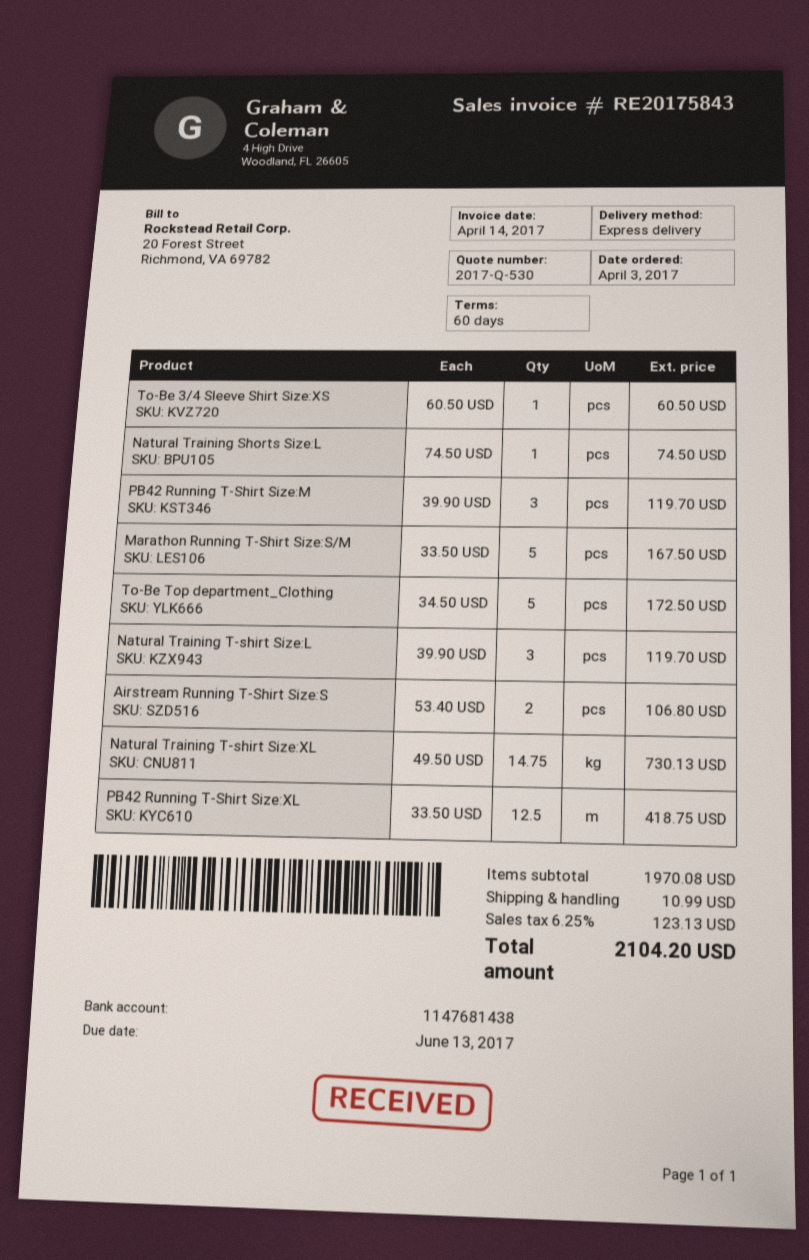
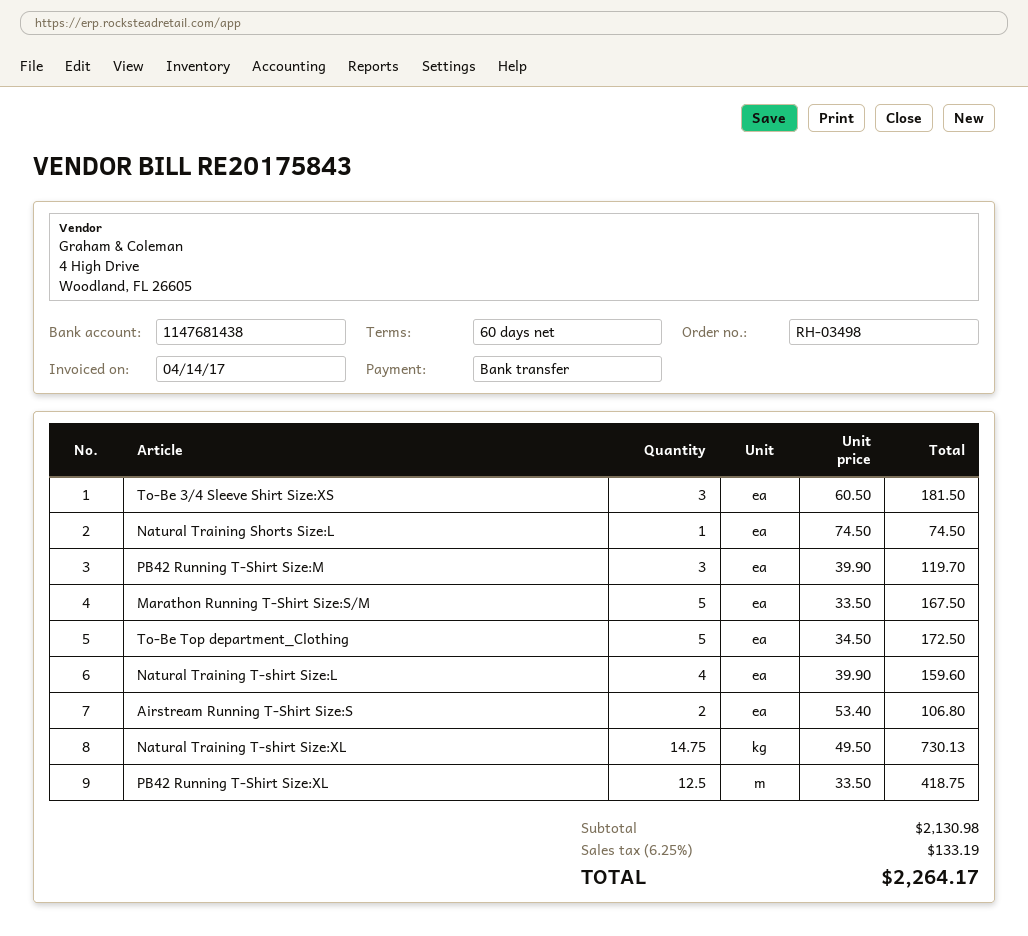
To-Be 3/4 Sleeve Shirt Size:XS: 1 x 60.50 = 60.50 -> 3 x 60.50 = 181.50
Natural Training T-shirt Size:L: 3 x 39.90 = 119.70 -> 4 x 39.90 = 159.60
subtotal: 1970.08 -> 2130.98
shipping: 10.99 -> none
tax: 6.25% = 123.13 -> 6.25% = 133.19
total: 2104.20 -> 2264.17

